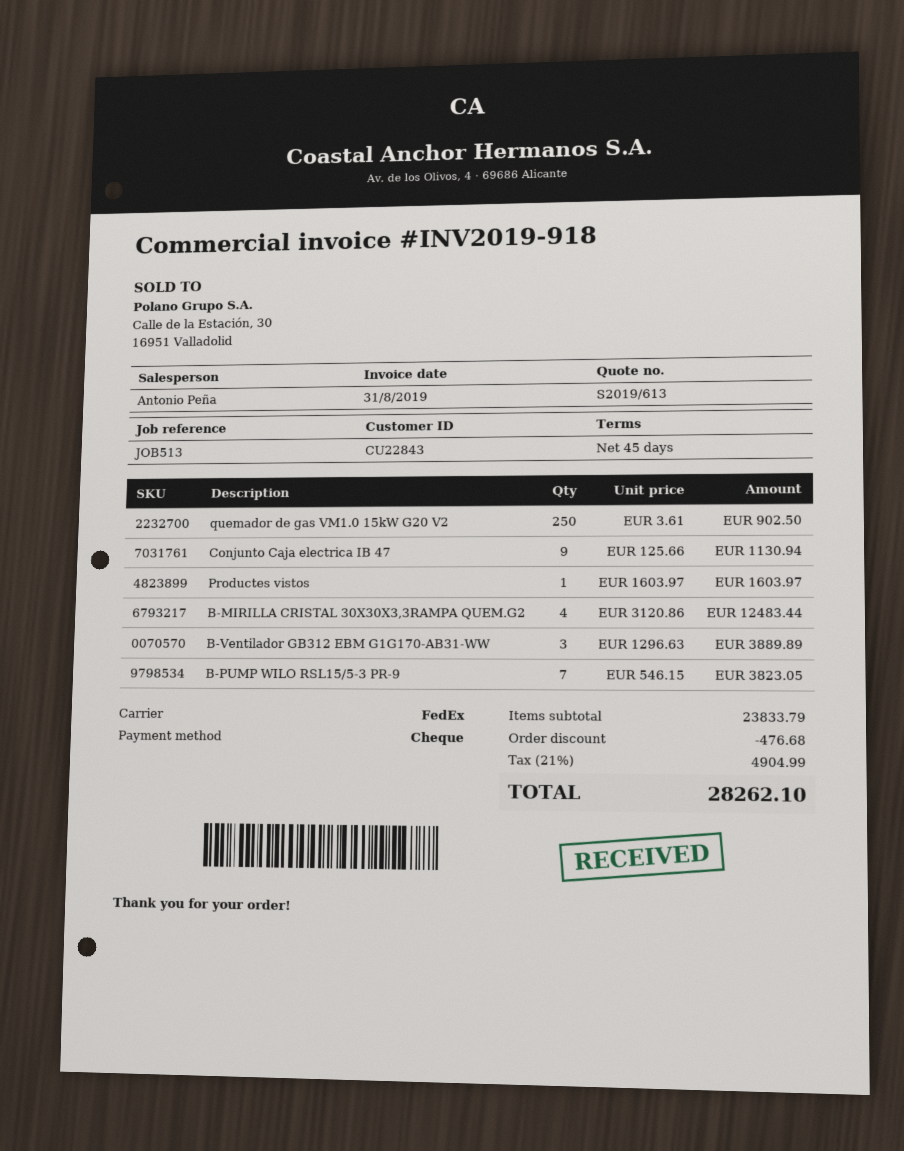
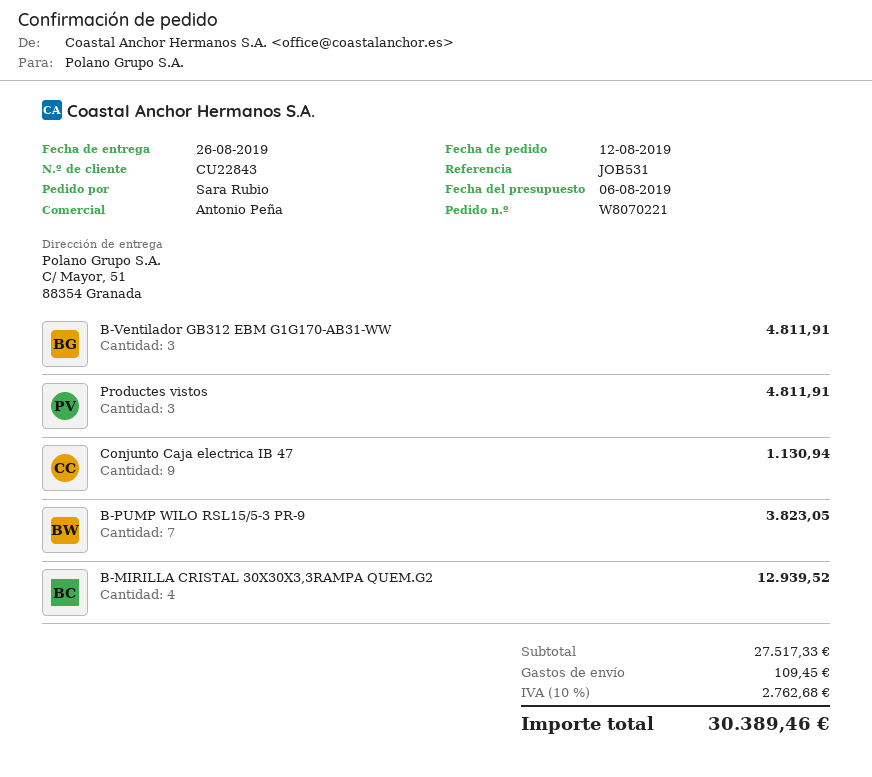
reference: JOB513 -> JOB531
quemador de gas VM1.0 15kW G20 V2: 250 for 902.50 -> none
Productes vistos: 1 for 1603.97 -> 3 for 4811.91
B-MIRILLA CRISTAL 30X30X3,3RAMPA QUEM.G2: 4 for 12483.44 -> 4 for 12939.52
B-Ventilador GB312 EBM G1G170-AB31-WW: 3 for 3889.89 -> 3 for 4811.91
subtotal: 23833.79 -> 27517.33
discount: 476.68 -> none
shipping: none -> 109.45
tax: 21% = 4904.99 -> 10% = 2762.68
total: 28262.10 -> 30389.46

